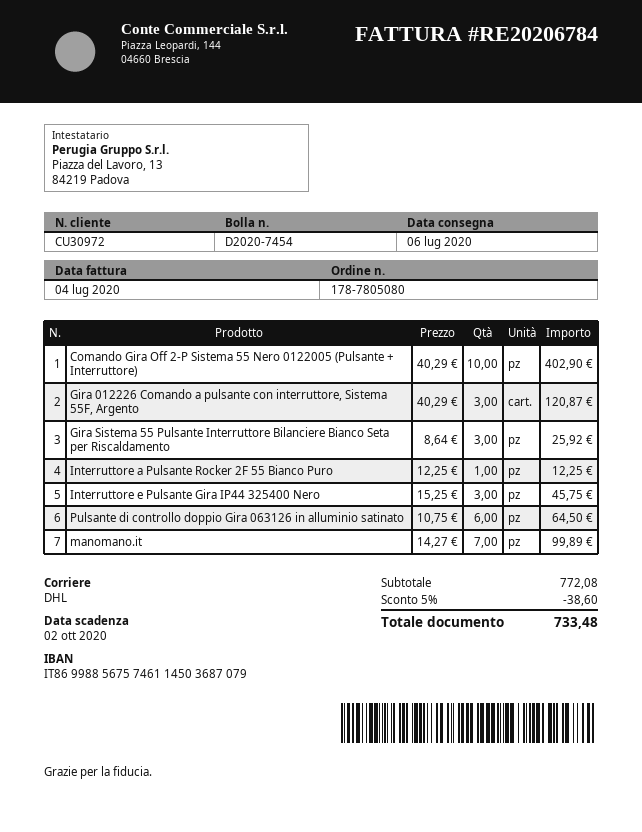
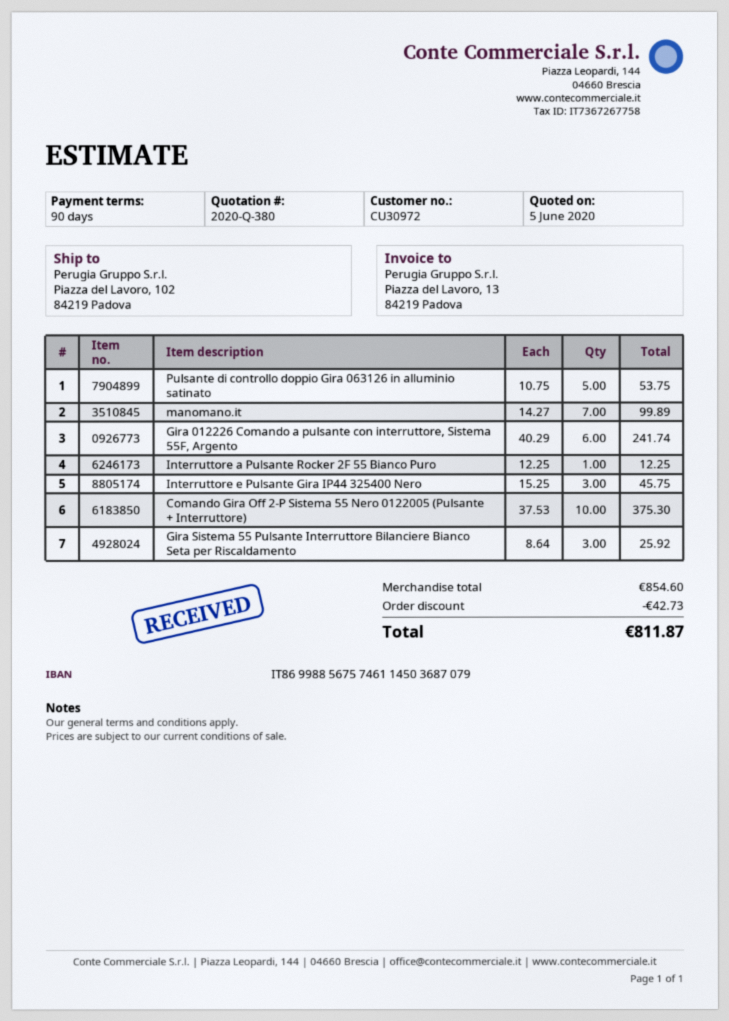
Comando Gira Off 2‑P Sistema 55 Nero 0122005 (Pulsante + Interruttore): 10 x 40.29 = 402.90 -> 10 x 37.53 = 375.30
Gira 012226 Comando a pulsante con interruttore, Sistema 55F, Argento: 3 x 40.29 = 120.87 -> 6 x 40.29 = 241.74
Pulsante di controllo doppio Gira 063126 in alluminio satinato: 6 x 10.75 = 64.50 -> 5 x 10.75 = 53.75
subtotal: 772.08 -> 854.60
discount: 38.60 -> 42.73
total: 733.48 -> 811.87

